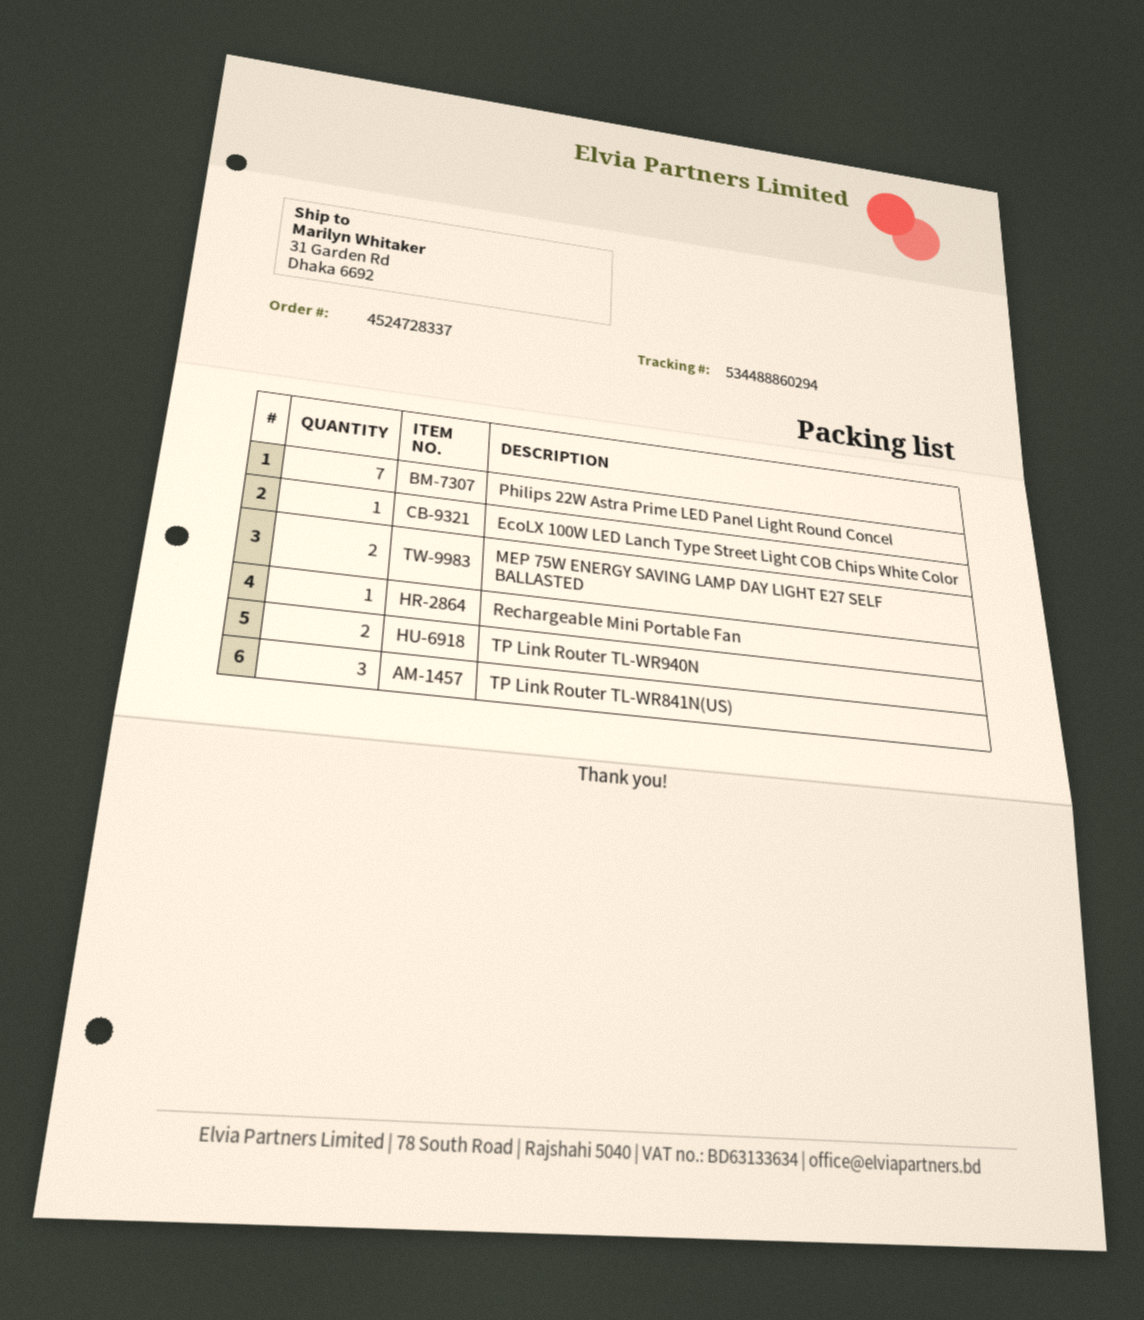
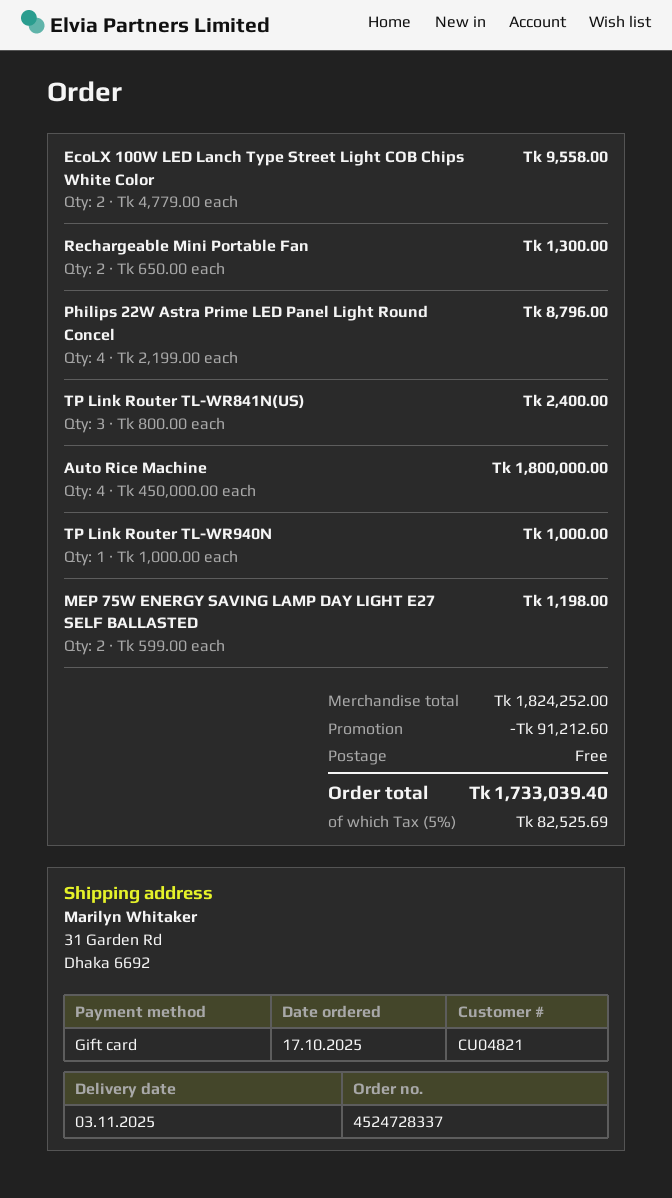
Philips 22W Astra Prime LED Panel Light Round Concel: 7 -> 4
EcoLX 100W LED Lanch Type Street Light COB Chips White Color: 1 -> 2
Rechargeable Mini Portable Fan: 1 -> 2
TP Link Router TL-WR940N: 2 -> 1
Auto Rice Machine: none -> 4

